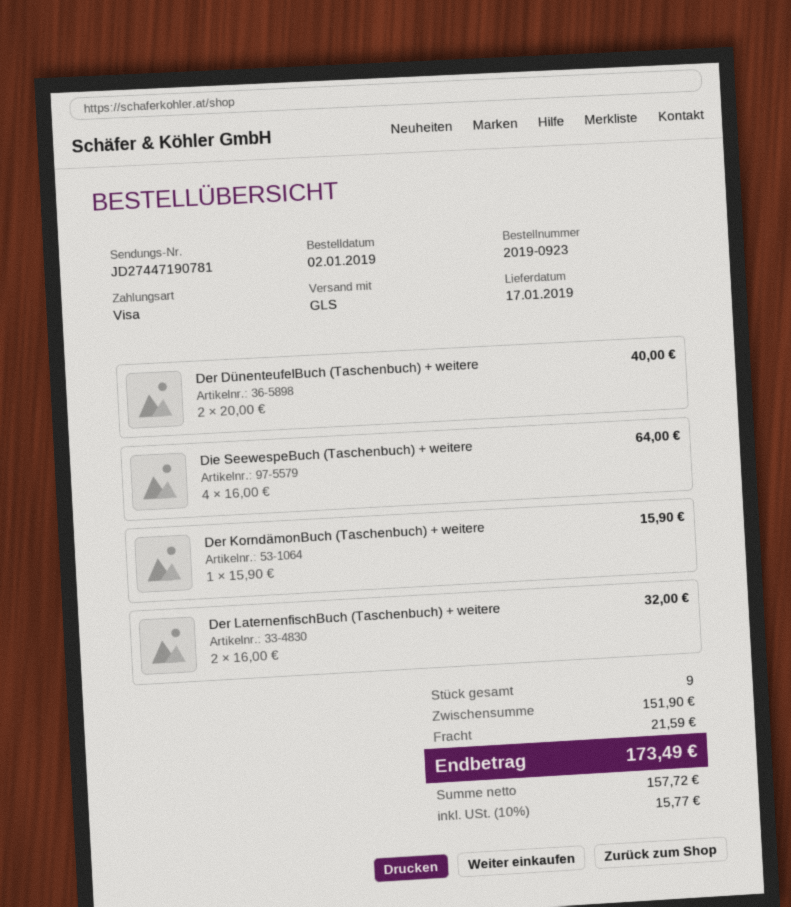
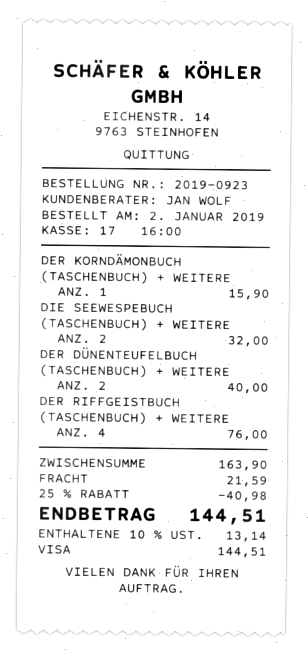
Die SeewespeBuch (Taschenbuch) + weitere: 4 for 64.00 -> 2 for 32.00
Der LaternenfischBuch (Taschenbuch) + weitere: 2 for 32.00 -> none
DER RIFFGEISTBUCH (TASCHENBUCH) + WEITERE: none -> 4 for 76.00
subtotal: 151.90 -> 163.90
discount: none -> 25% = 40.98
tax: 10% = 15.77 -> 10% = 13.14
total: 173.49 -> 144.51

